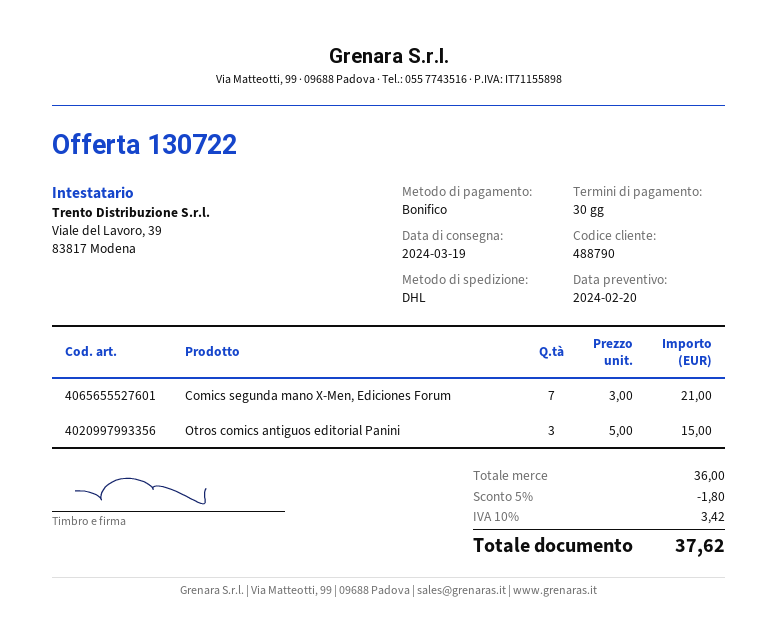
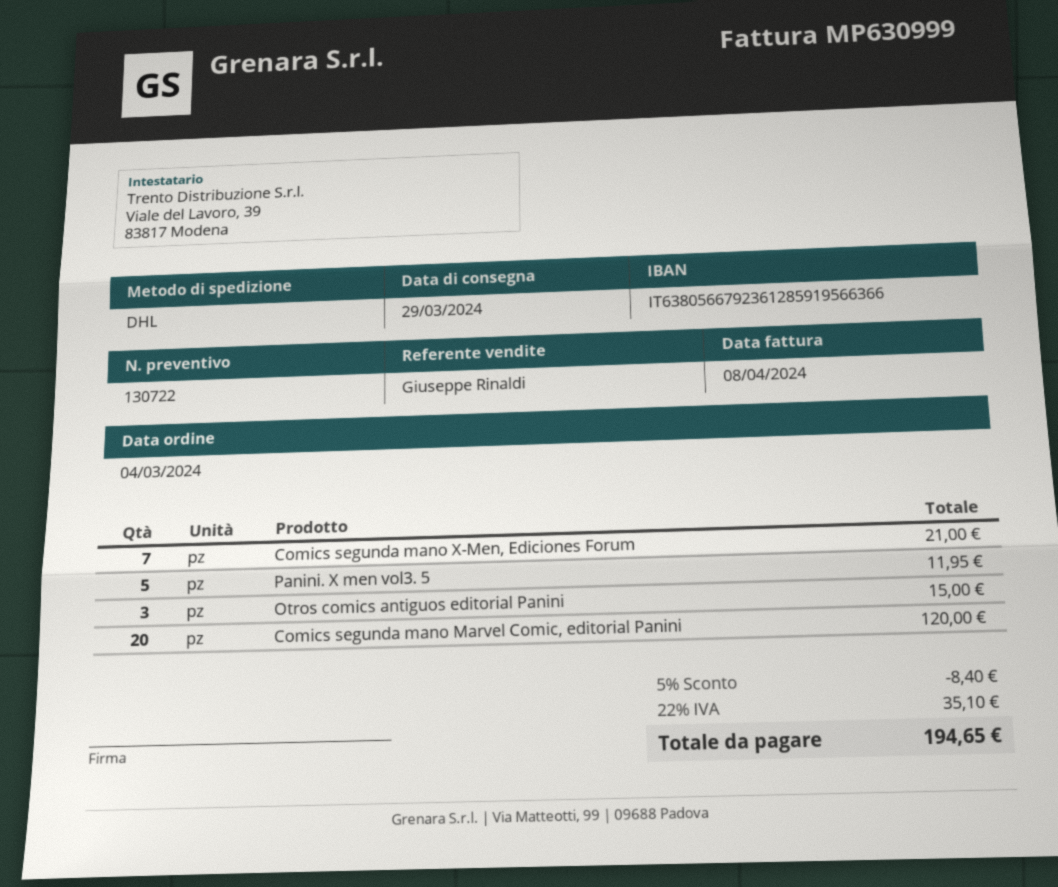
delivery date: 2024-03-19 -> 2024-03-29
Panini. X men vol3. 5: none -> 5 for 11.95
Comics segunda mano Marvel Comic, editorial Panini: none -> 20 for 120.00
discount: 5% = 1.80 -> 5% = 8.40
tax: 10% = 3.42 -> 22% = 35.10
total: 37.62 -> 194.65

